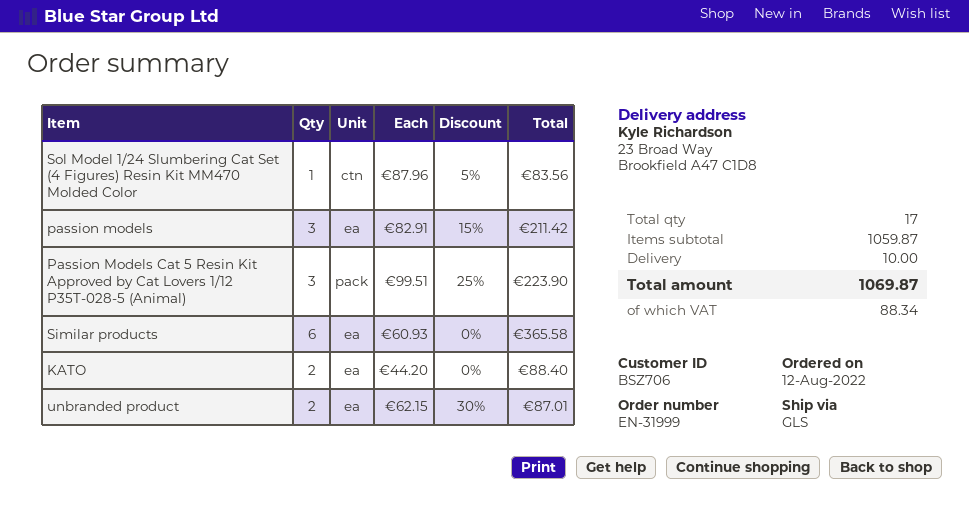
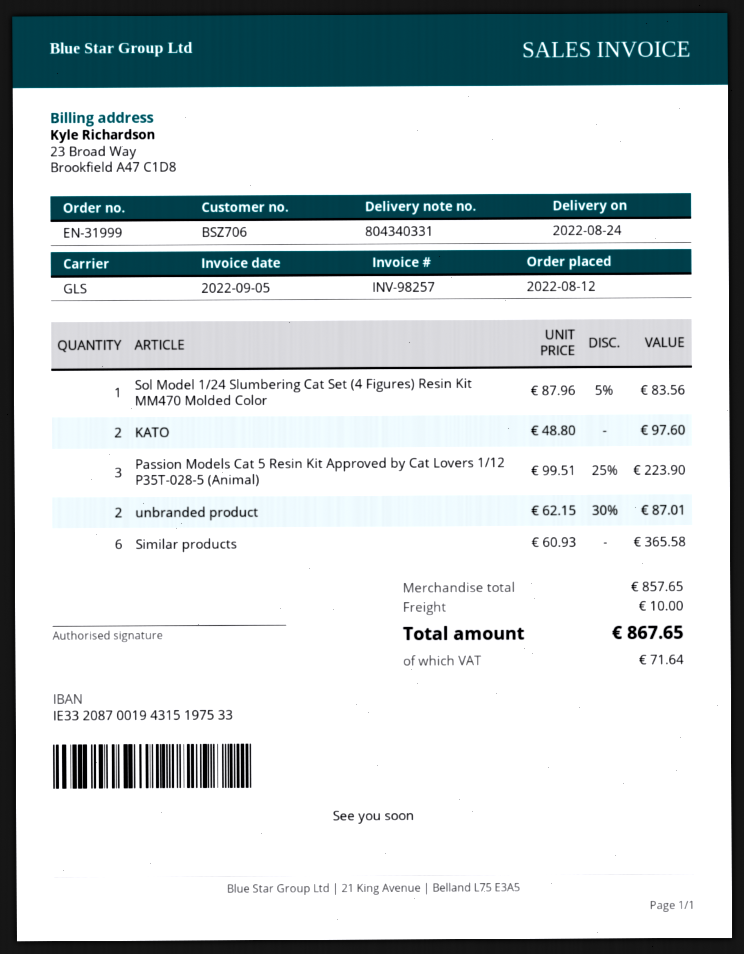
passion models: 3 x 82.91 - 15% = 211.42 -> none
KATO: 2 x 44.20 = 88.40 -> 2 x 48.80 = 97.60
subtotal: 1059.87 -> 857.65
tax: 88.34 -> 71.64
total: 1069.87 -> 867.65

